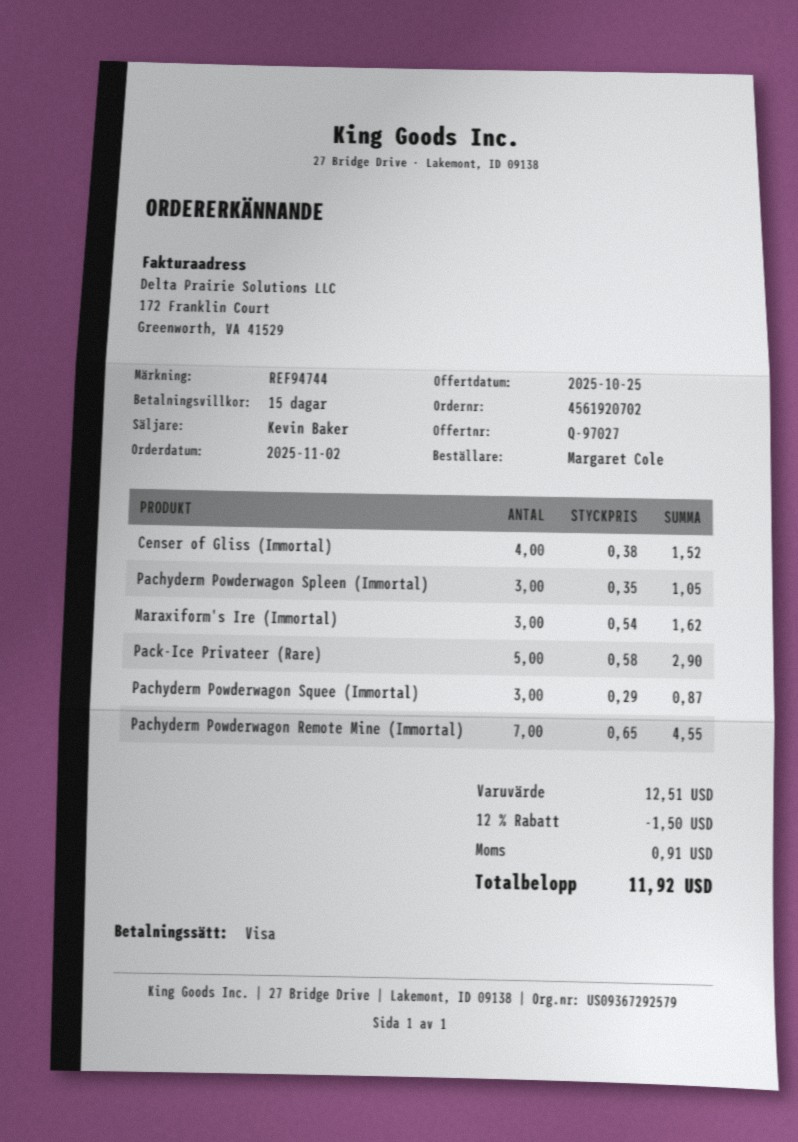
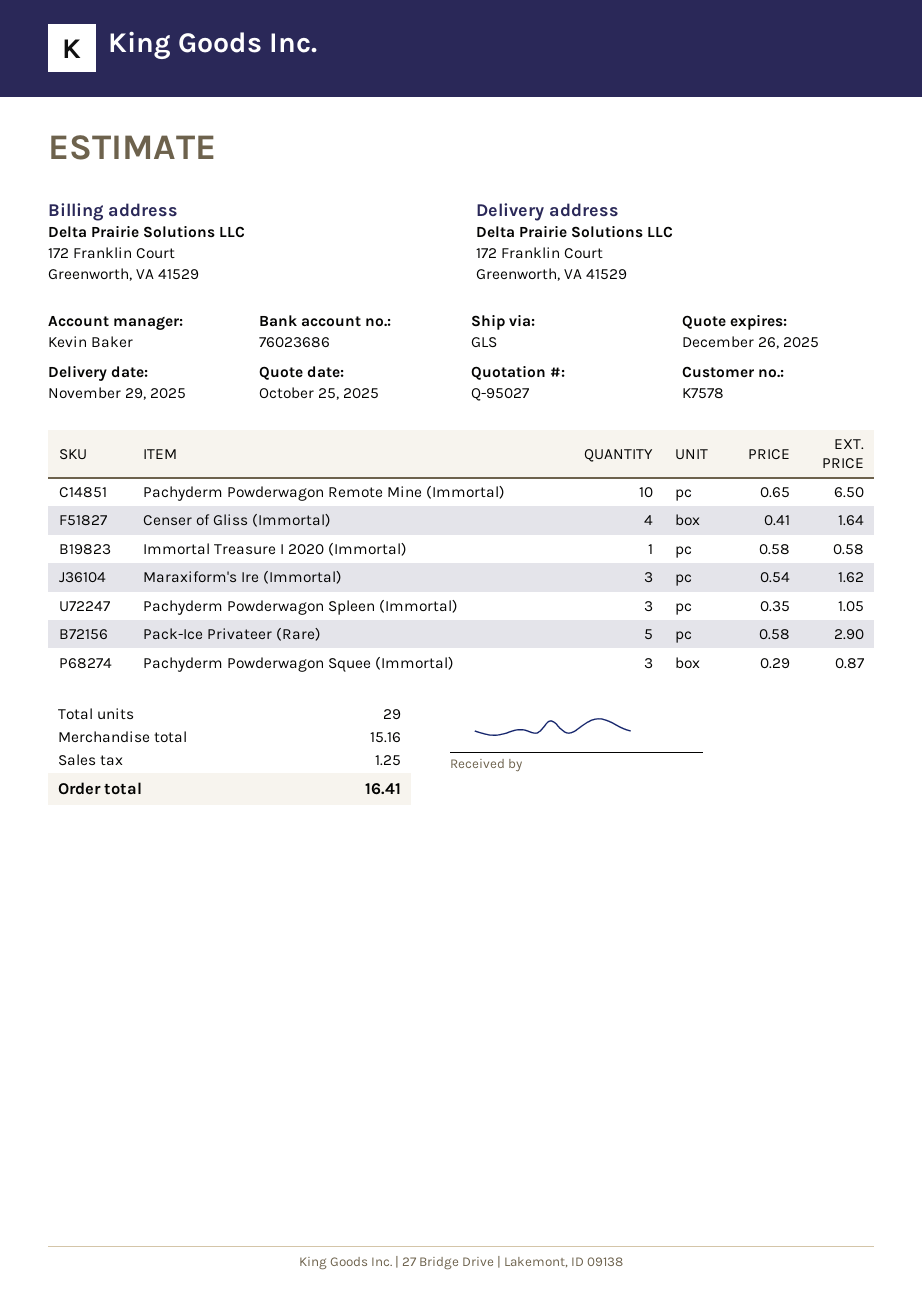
quote number: Q-97027 -> Q-95027
Censer of Gliss (Immortal): 4 x 0.38 = 1.52 -> 4 x 0.41 = 1.64
Pachyderm Powderwagon Remote Mine (Immortal): 7 x 0.65 = 4.55 -> 10 x 0.65 = 6.50
Immortal Treasure I 2020 (Immortal): none -> 1 x 0.58 = 0.58
subtotal: 12.51 -> 15.16
discount: 12% = 1.50 -> none
tax: 0.91 -> 1.25
total: 11.92 -> 16.41

